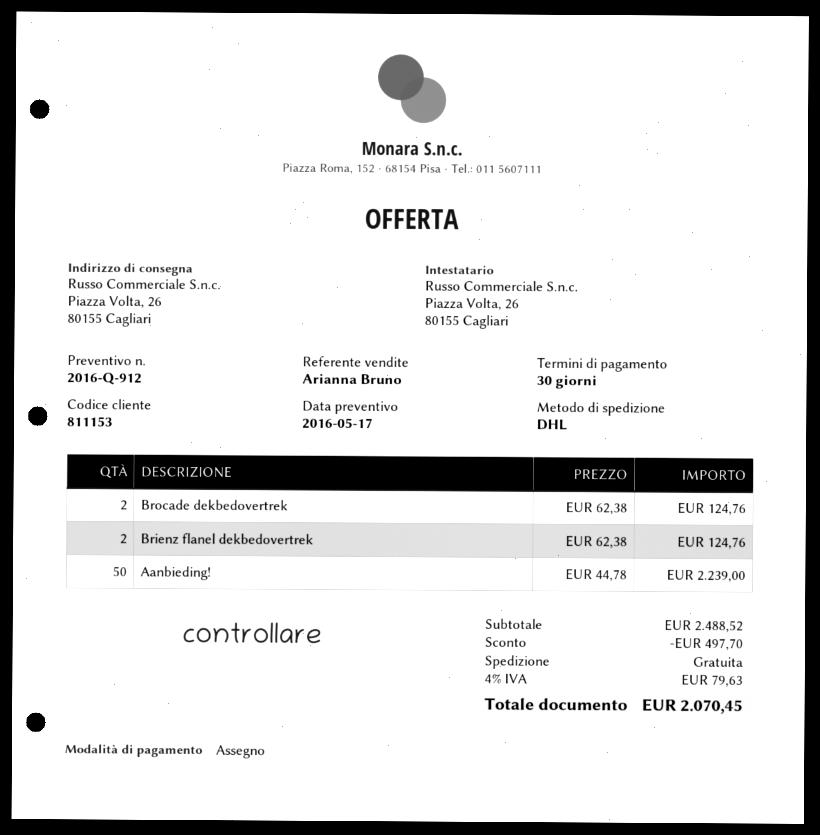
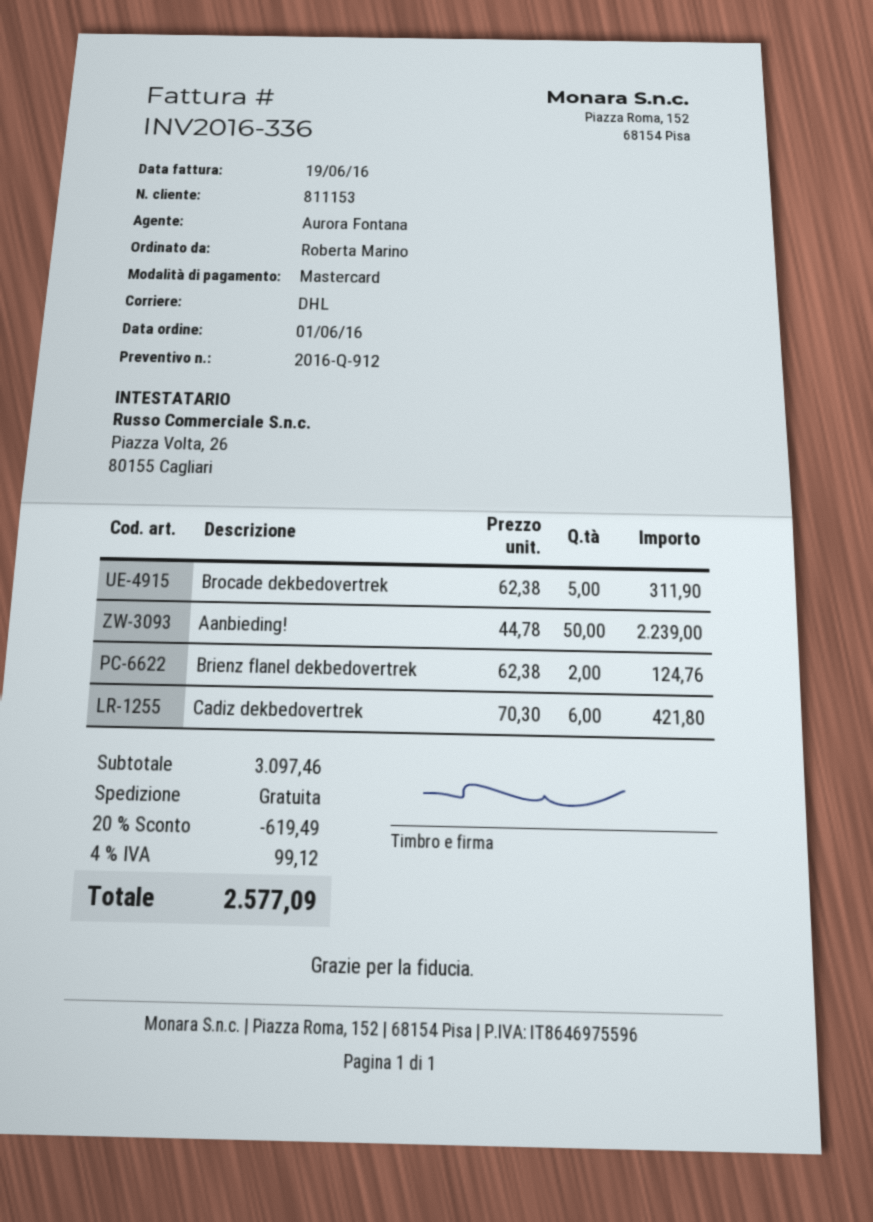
sales rep: Arianna Bruno -> Aurora Fontana
payment method: cheque -> Mastercard
Brocade dekbedovertrek: 2 x 62.38 = 124.76 -> 5 x 62.38 = 311.90
Cadiz dekbedovertrek: none -> 6 x 70.30 = 421.80
subtotal: 2488.52 -> 3097.46
discount: 497.70 -> 619.49
tax: 4% = 79.63 -> 4% = 99.12
total: 2070.45 -> 2577.09

